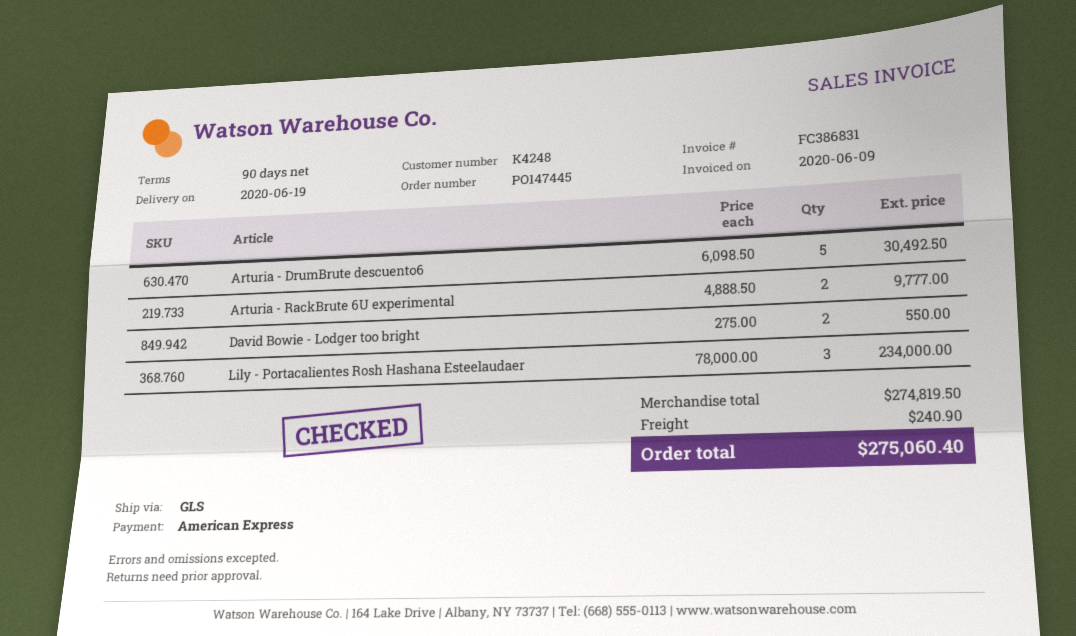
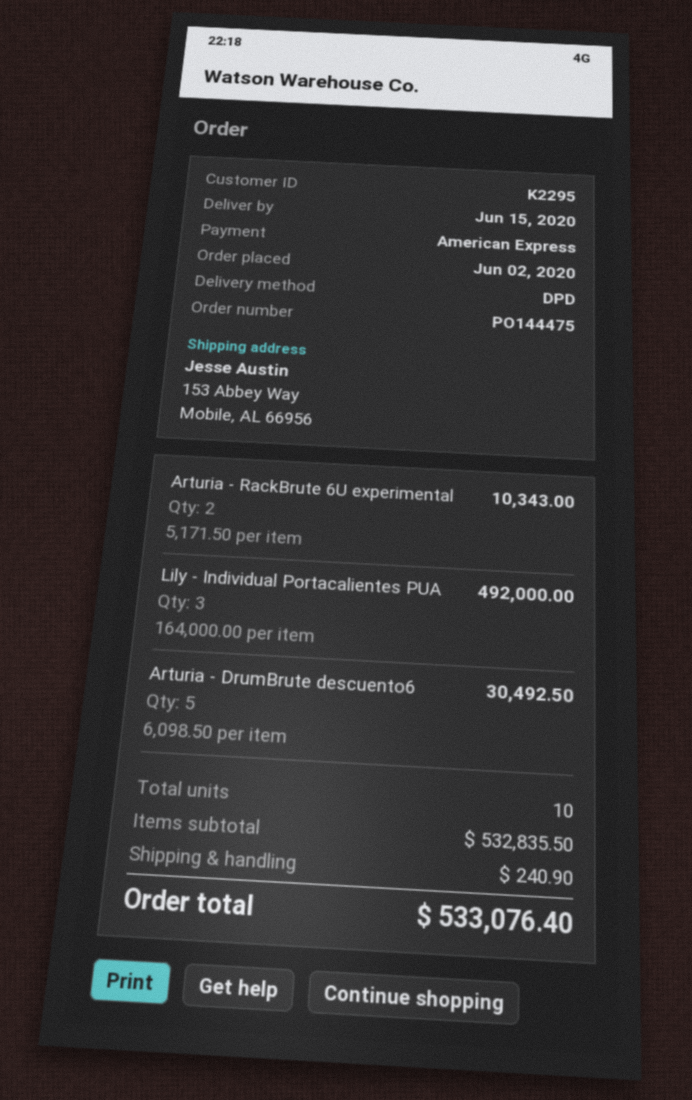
order number: PO147445 -> PO144475
delivery date: 2020-06-19 -> 2020-06-15
customer number: K4248 -> K2295
shipping method: GLS -> DPD
Arturia - RackBrute 6U experimental: 2 x 4888.50 = 9777.00 -> 2 x 5171.50 = 10343.00
David Bowie - Lodger too bright: 2 x 275.00 = 550.00 -> none
Lily - Portacalientes Rosh Hashana Esteelaudaer: 3 x 78000.00 = 234000.00 -> none
Lily - Individual Portacalientes PUA: none -> 3 x 164000.00 = 492000.00
subtotal: 274819.50 -> 532835.50
total: 275060.40 -> 533076.40

